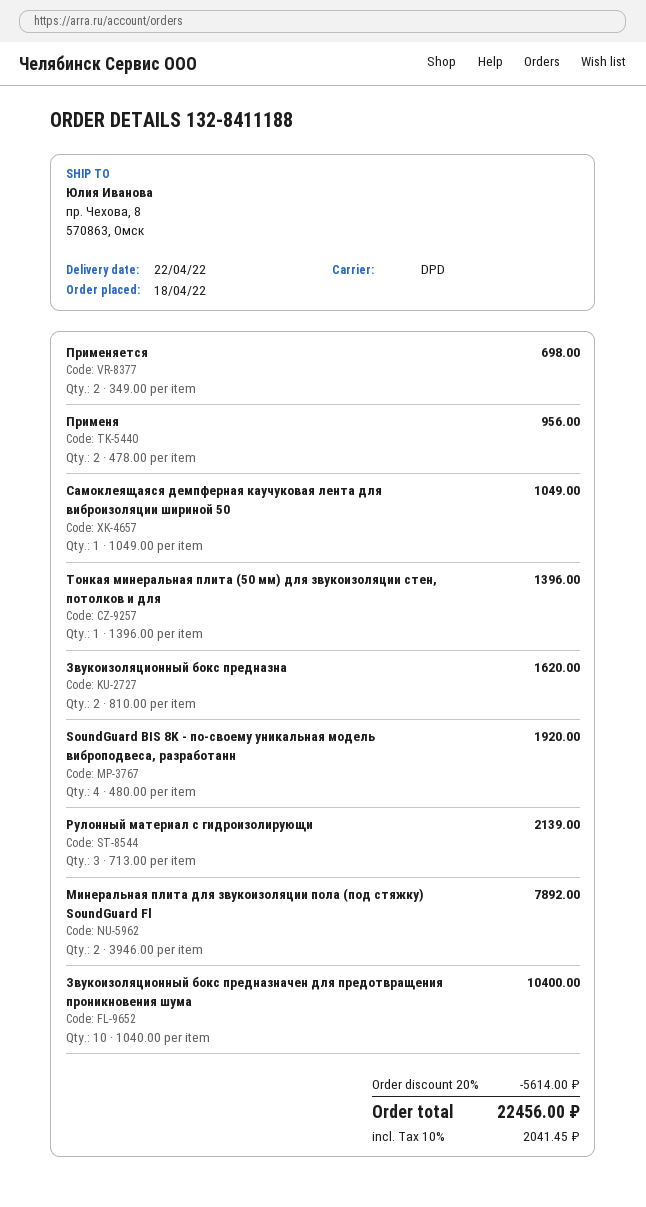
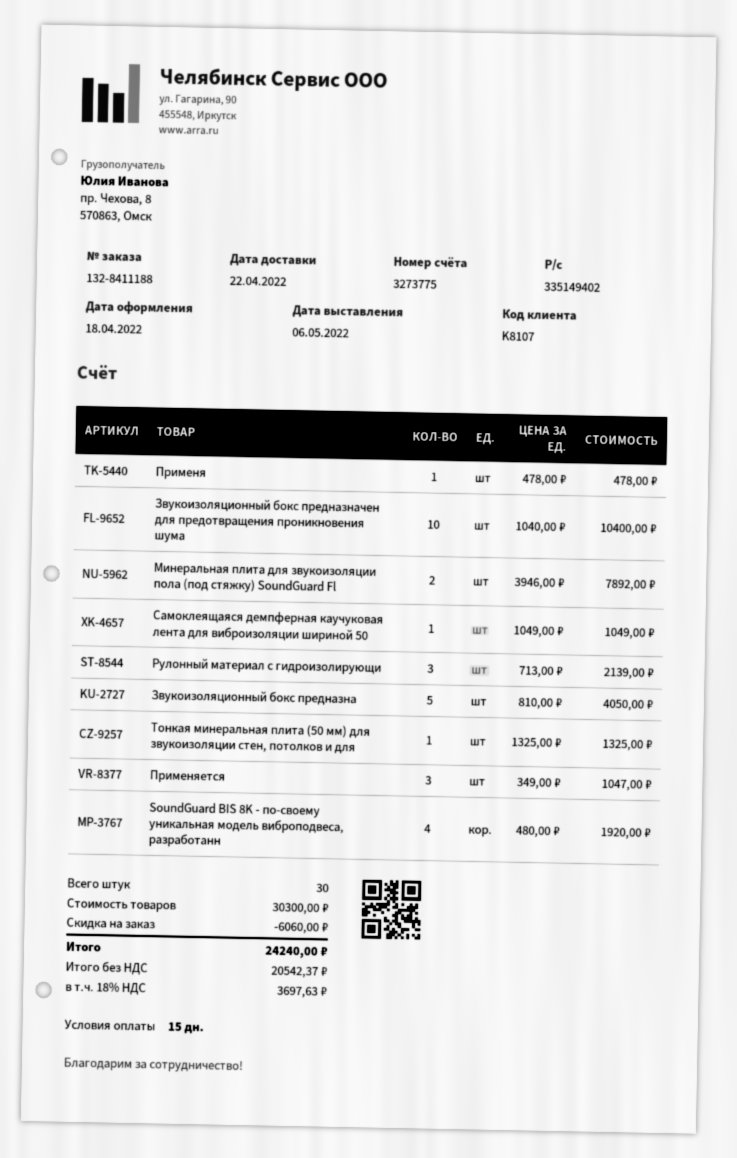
Применяется: 2 x 349.00 = 698.00 -> 3 x 349.00 = 1047.00
Применя: 2 x 478.00 = 956.00 -> 1 x 478.00 = 478.00
Тонкая минеральная плита (50 мм) для звукоизоляции стен, потолков и для: 1 x 1396.00 = 1396.00 -> 1 x 1325.00 = 1325.00
Звукоизоляционный бокс предназна: 2 x 810.00 = 1620.00 -> 5 x 810.00 = 4050.00
discount: 5614.00 -> 6060.00
tax: 10% = 2041.45 -> 18% = 3697.63
total: 22456.00 -> 24240.00

